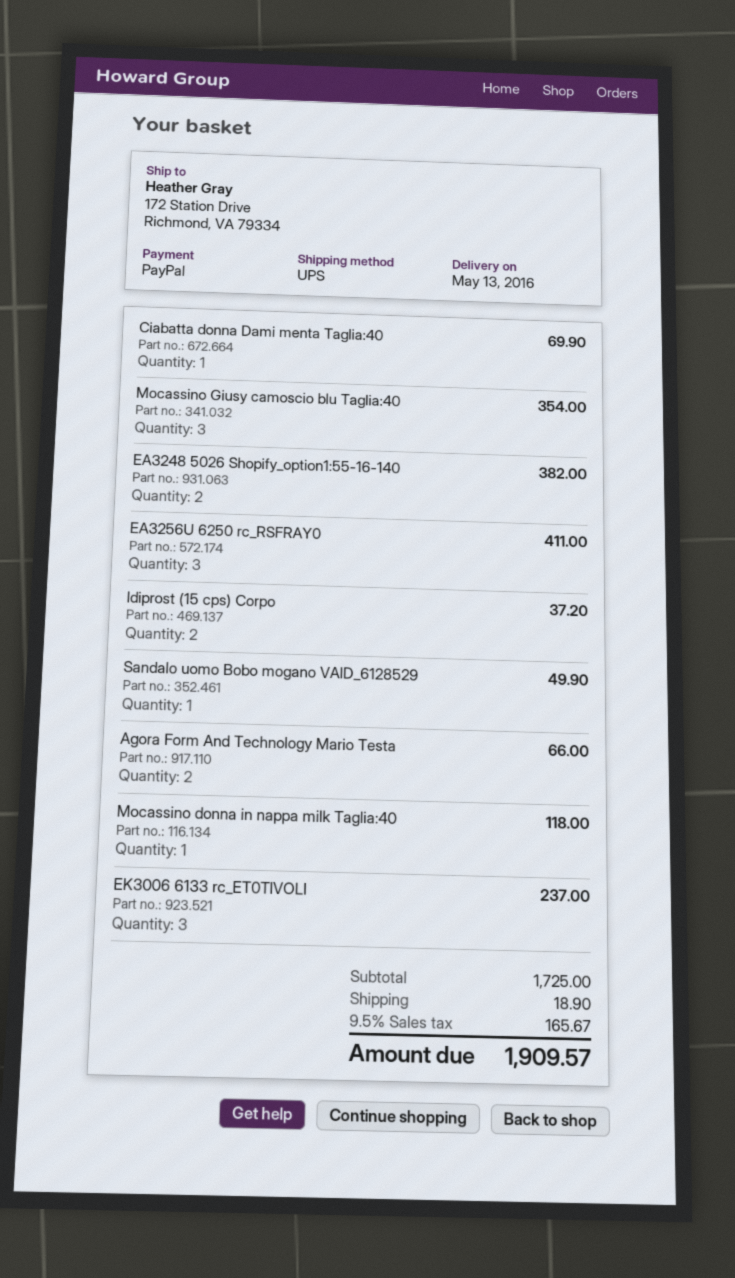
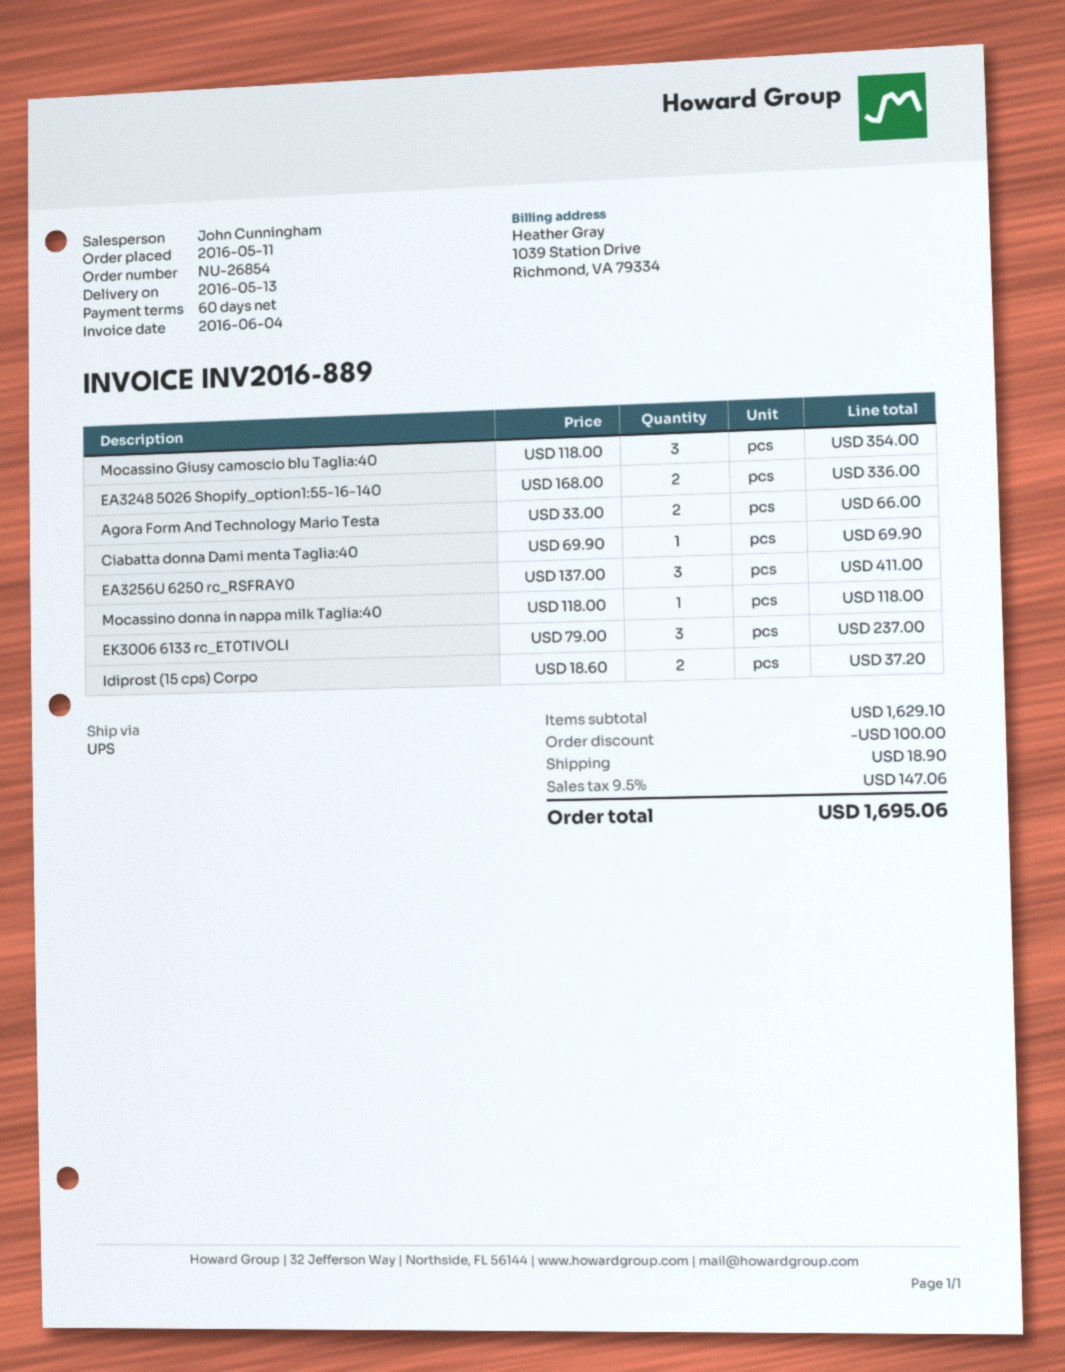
EA3248 5026 Shopify_option1:55-16-140: 2 for 382.00 -> 2 for 336.00
Sandalo uomo Bobo mogano VAID_6128529: 1 for 49.90 -> none
subtotal: 1725.00 -> 1629.10
discount: none -> 100.00
tax: 9.5% = 165.67 -> 9.5% = 147.06
total: 1909.57 -> 1695.06

